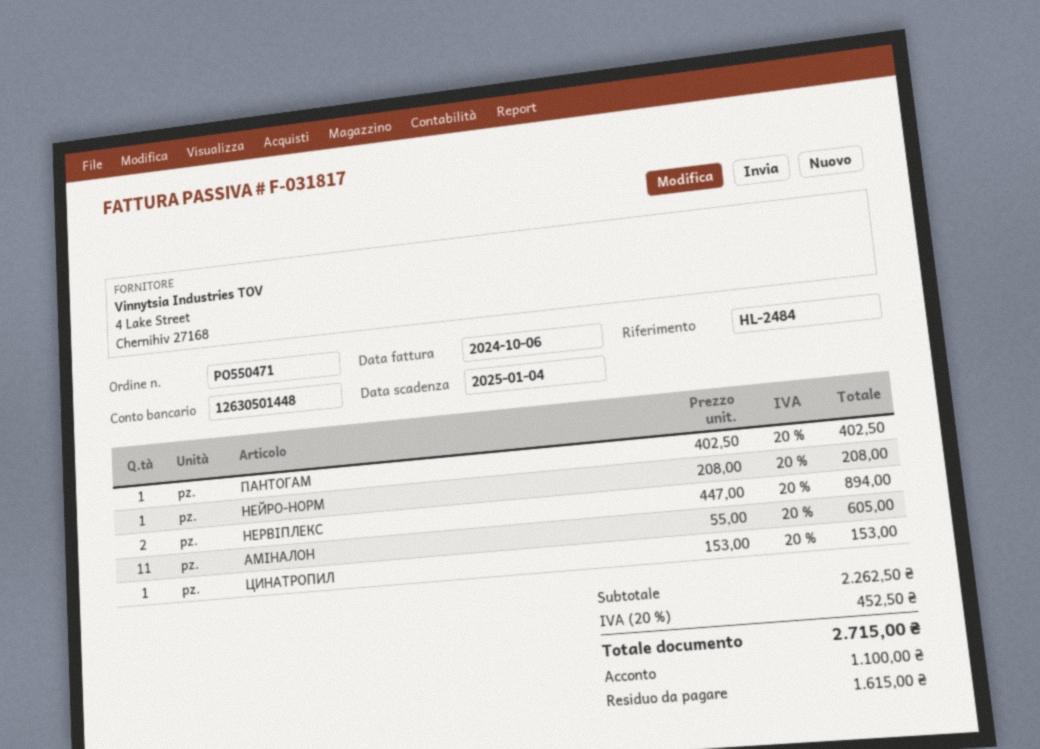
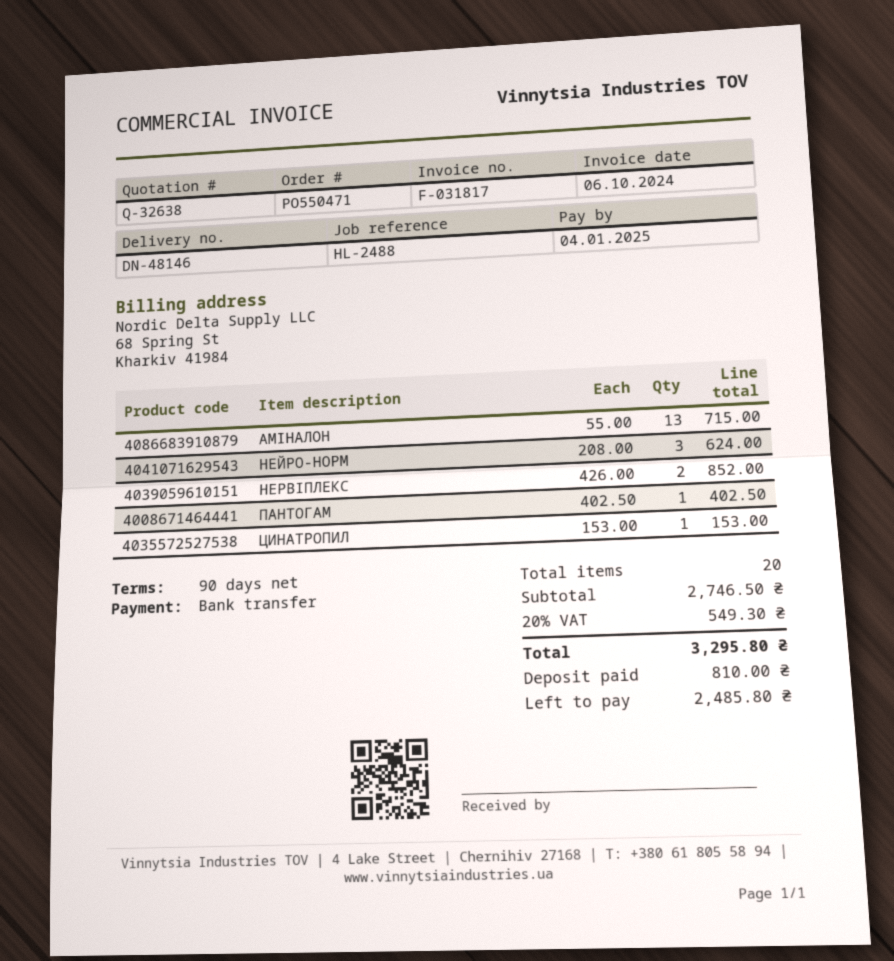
reference: HL-2484 -> HL-2488
НЕЙРО-НОРМ: 1 x 208.00 = 208.00 -> 3 x 208.00 = 624.00
НЕРВІПЛЕКС: 2 x 447.00 = 894.00 -> 2 x 426.00 = 852.00
АМІНАЛОН: 11 x 55.00 = 605.00 -> 13 x 55.00 = 715.00
subtotal: 2262.50 -> 2746.50
tax: 20% = 452.50 -> 20% = 549.30
total: 2715.00 -> 3295.80
deposit: 1100.00 -> 810.00
balance: 1615.00 -> 2485.80

